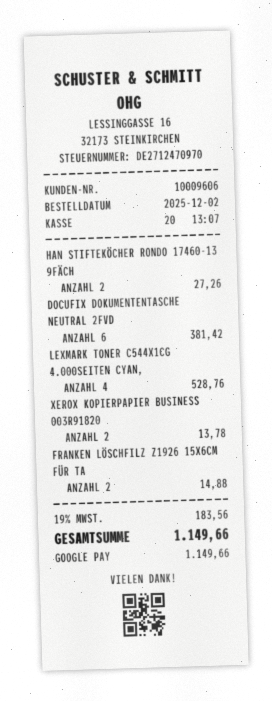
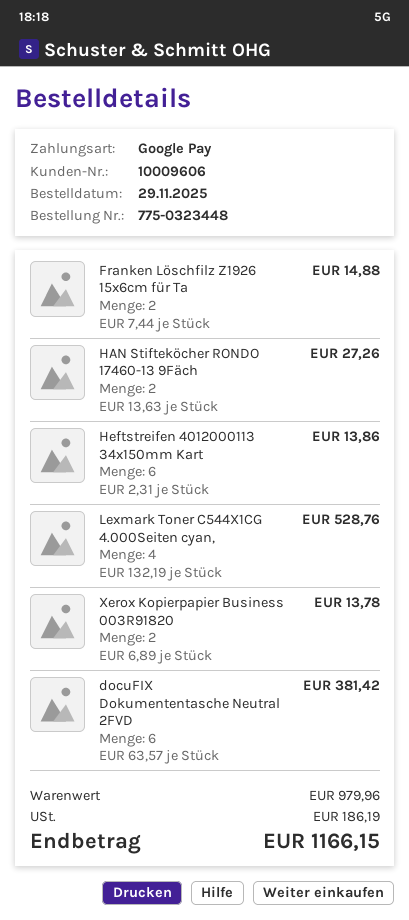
order date: 2025-12-02 -> 2025-11-29
Heftstreifen 4012000113 34x150mm Kart: none -> 6 for 13.86
tax: 183.56 -> 186.19
total: 1149.66 -> 1166.15

